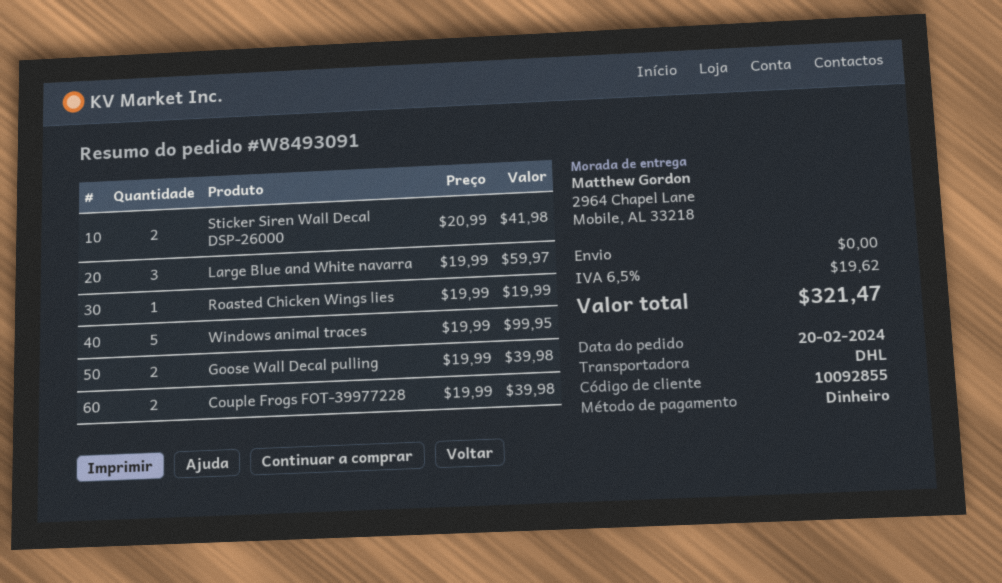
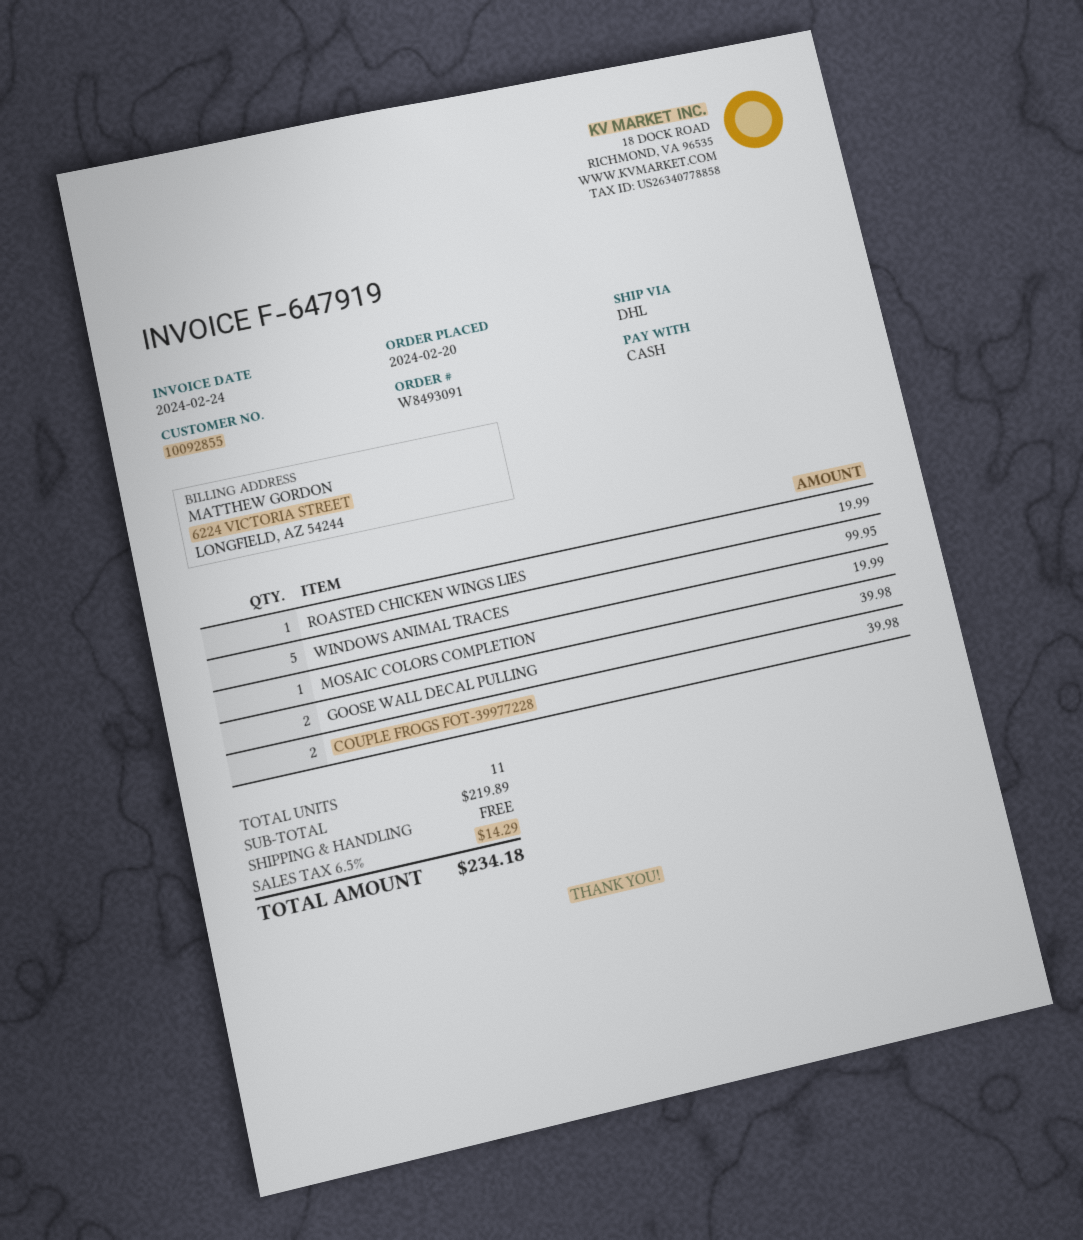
Sticker Siren Wall Decal DSP-26000: 2 for 41.98 -> none
Large Blue and White navarra: 3 for 59.97 -> none
MOSAIC COLORS COMPLETION: none -> 1 for 19.99
tax: 6.5% = 19.62 -> 6.5% = 14.29
total: 321.47 -> 234.18

